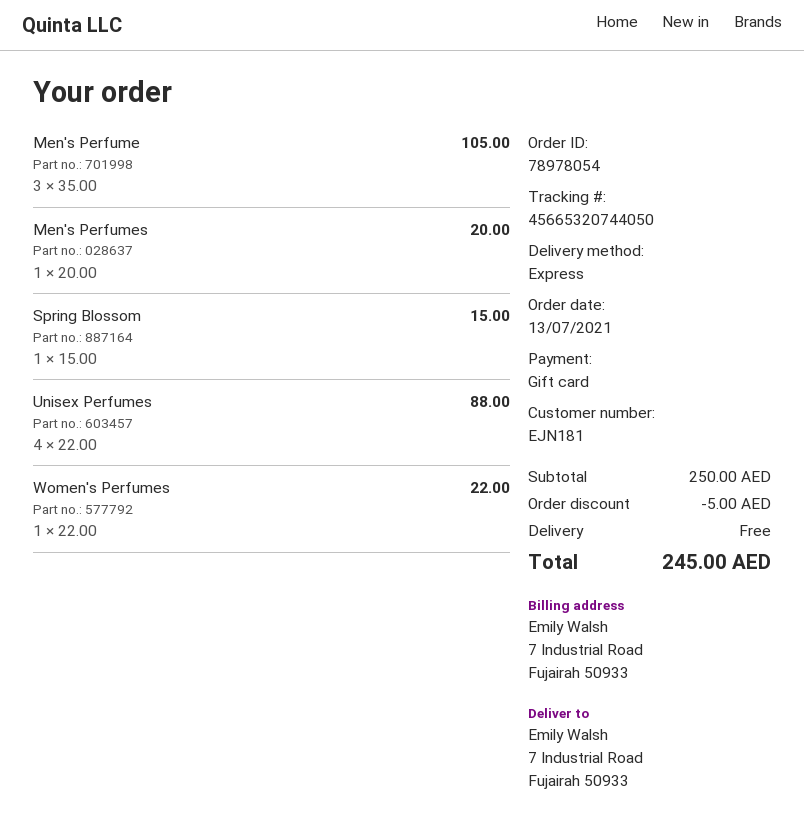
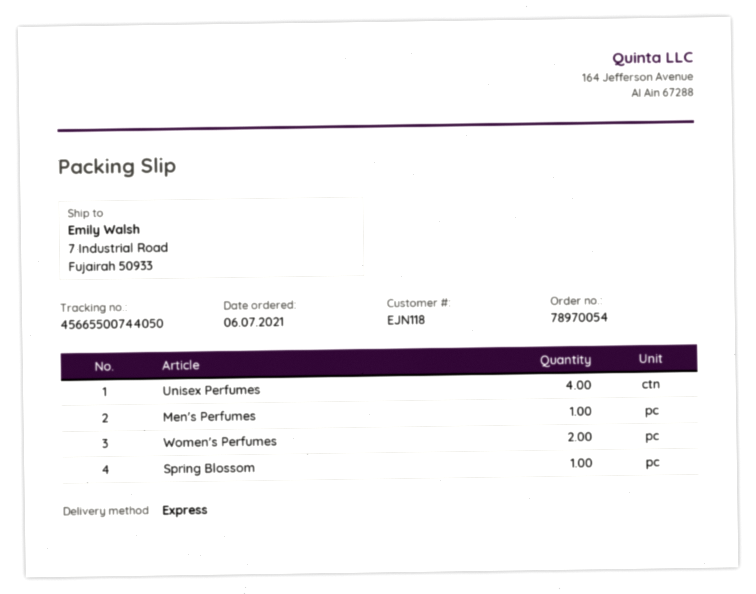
order number: 78978054 -> 78970054
order date: 2021-07-13 -> 2021-07-06
customer number: EJN181 -> EJN118
tracking number: 45665320744050 -> 45665500744050
Men's Perfume: 3 -> none
Women's Perfumes: 1 -> 2

